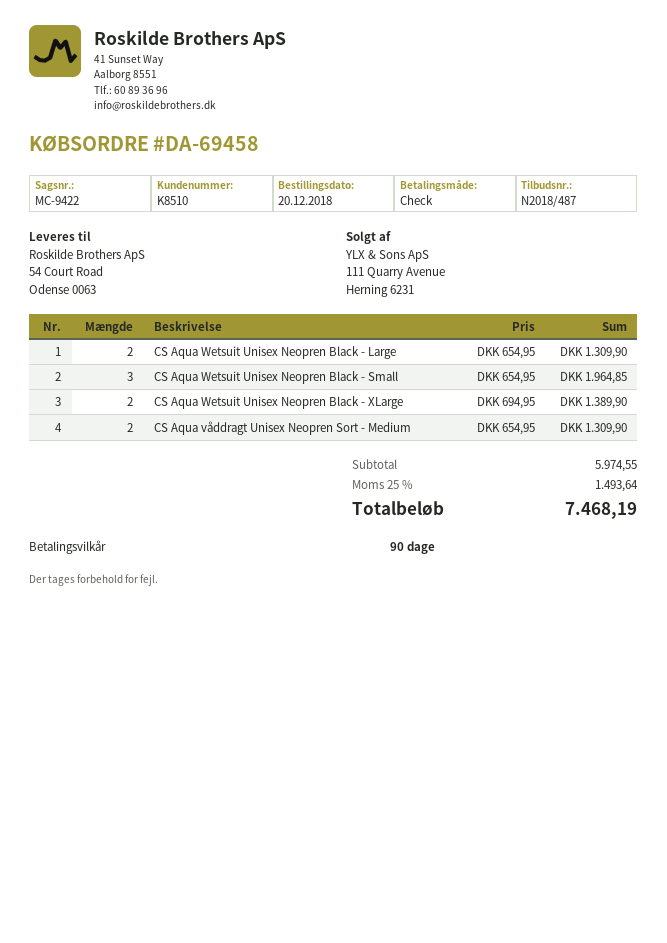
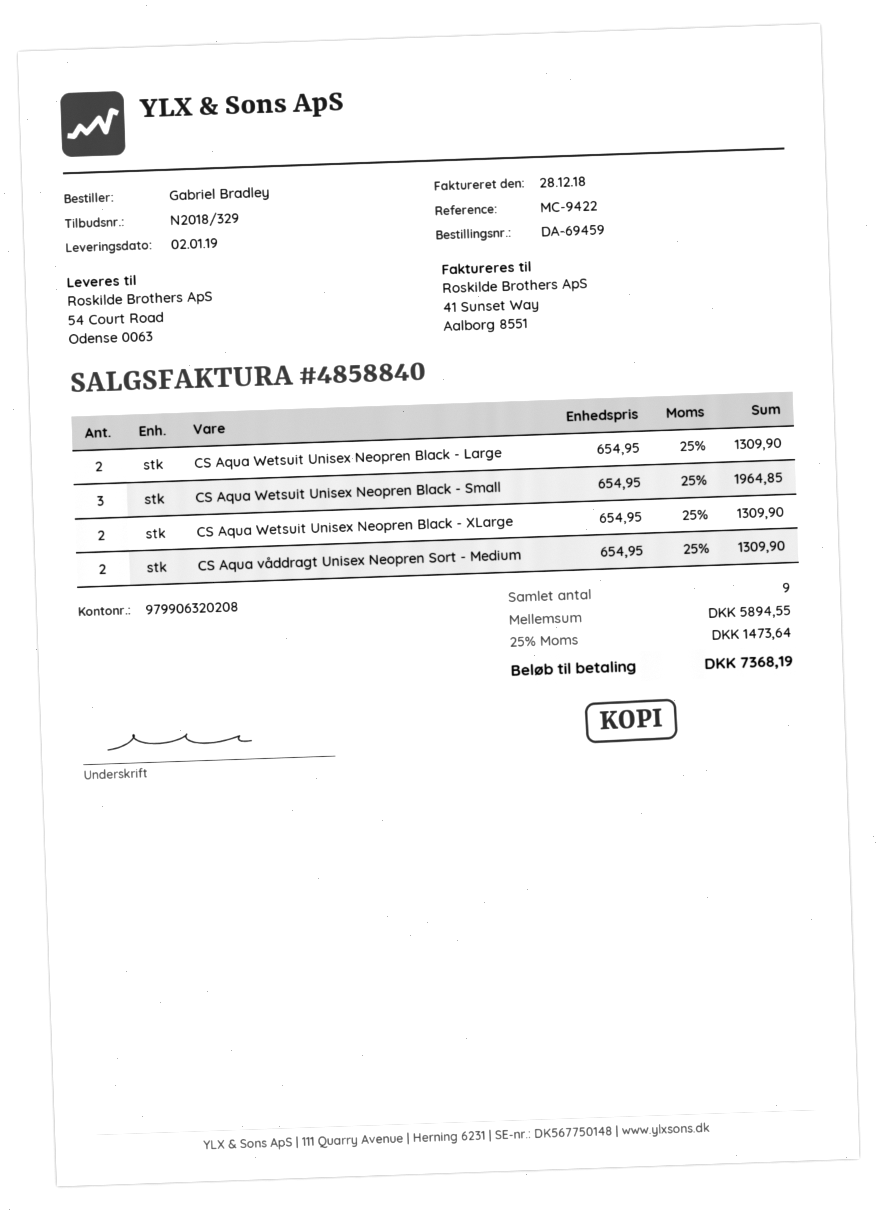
quote number: N2018/487 -> N2018/329
order number: DA-69458 -> DA-69459
CS Aqua Wetsuit Unisex Neopren Black - XLarge: 2 x 694.95 = 1389.90 -> 2 x 654.95 = 1309.90
subtotal: 5974.55 -> 5894.55
tax: 25% = 1493.64 -> 25% = 1473.64
total: 7468.19 -> 7368.19

